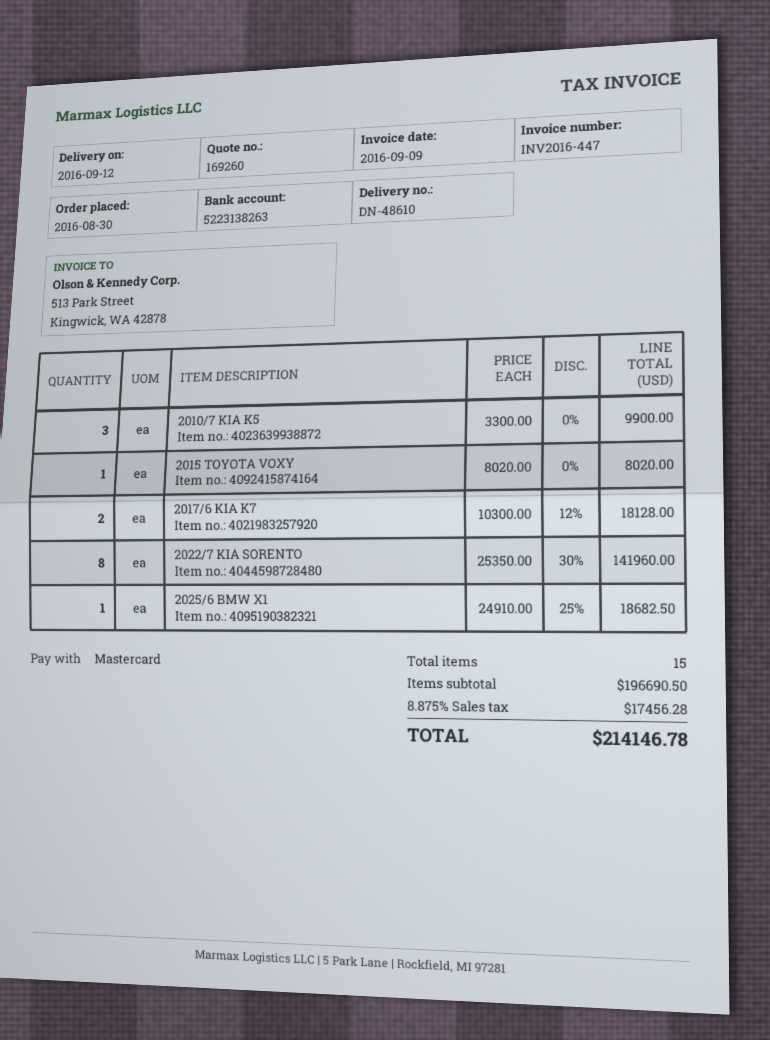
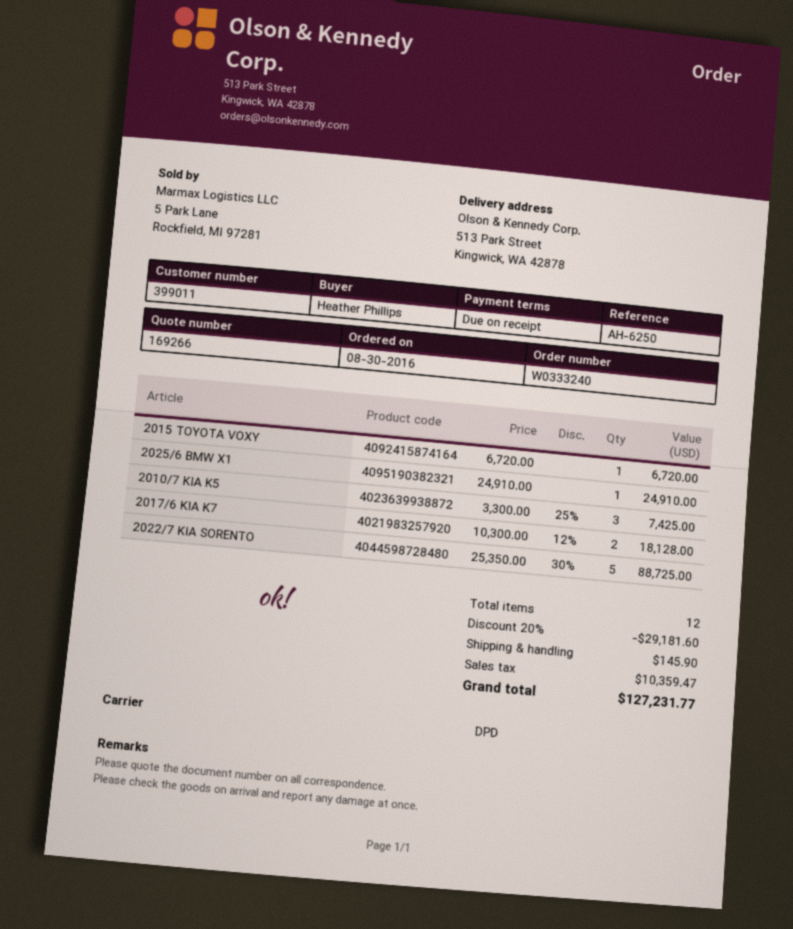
quote number: 169260 -> 169266
2010/7 KIA K5: 3 x 3300.00 = 9900.00 -> 3 x 3300.00 - 25% = 7425.00
2015 TOYOTA VOXY: 1 x 8020.00 = 8020.00 -> 1 x 6720.00 = 6720.00
2022/7 KIA SORENTO: 8 x 25350.00 - 30% = 141960.00 -> 5 x 25350.00 - 30% = 88725.00
2025/6 BMW X1: 1 x 24910.00 - 25% = 18682.50 -> 1 x 24910.00 = 24910.00
total quantity: 15 -> 12
discount: none -> 20% = 29181.60
shipping: none -> 145.90
tax: 17456.28 -> 10359.47
total: 214146.78 -> 127231.77

